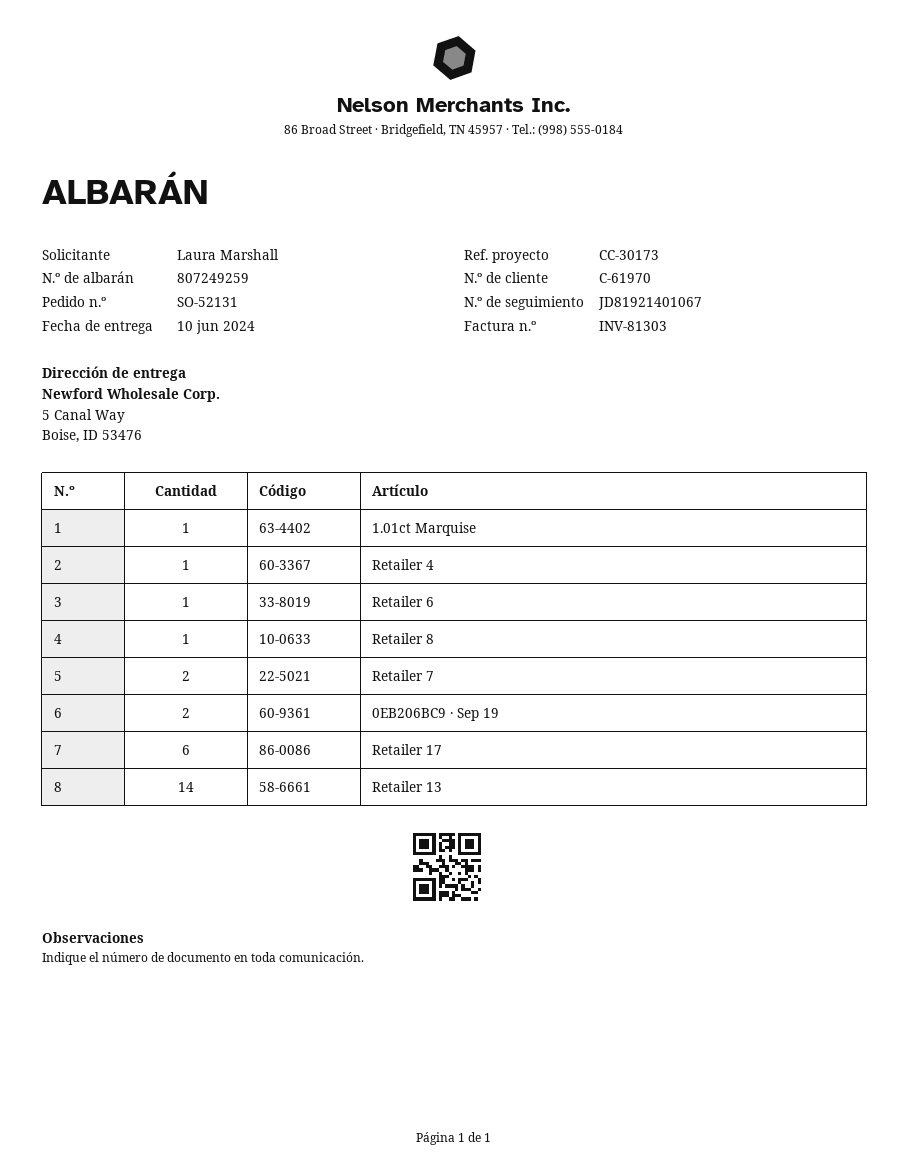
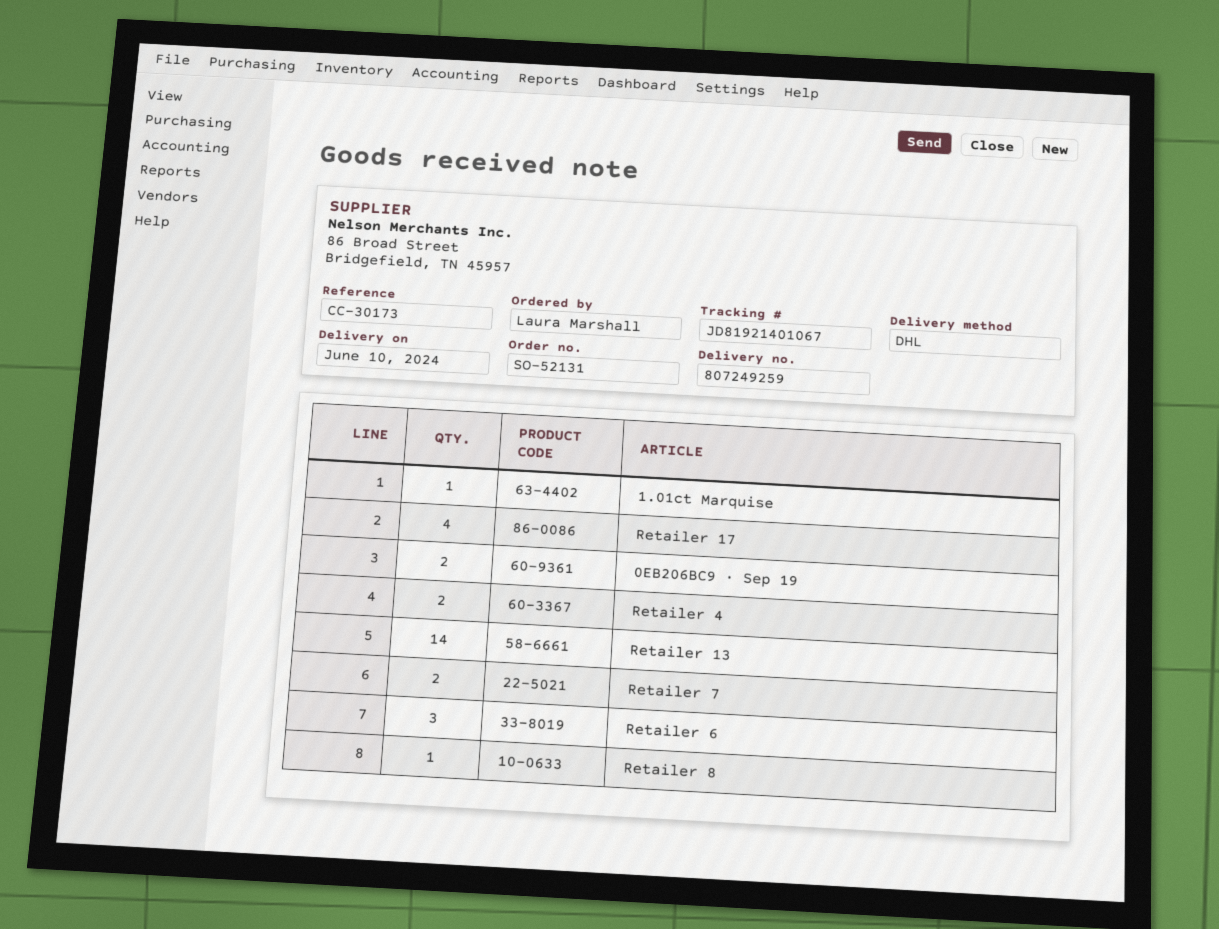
Retailer 4: 1 -> 2
Retailer 6: 1 -> 3
Retailer 17: 6 -> 4

